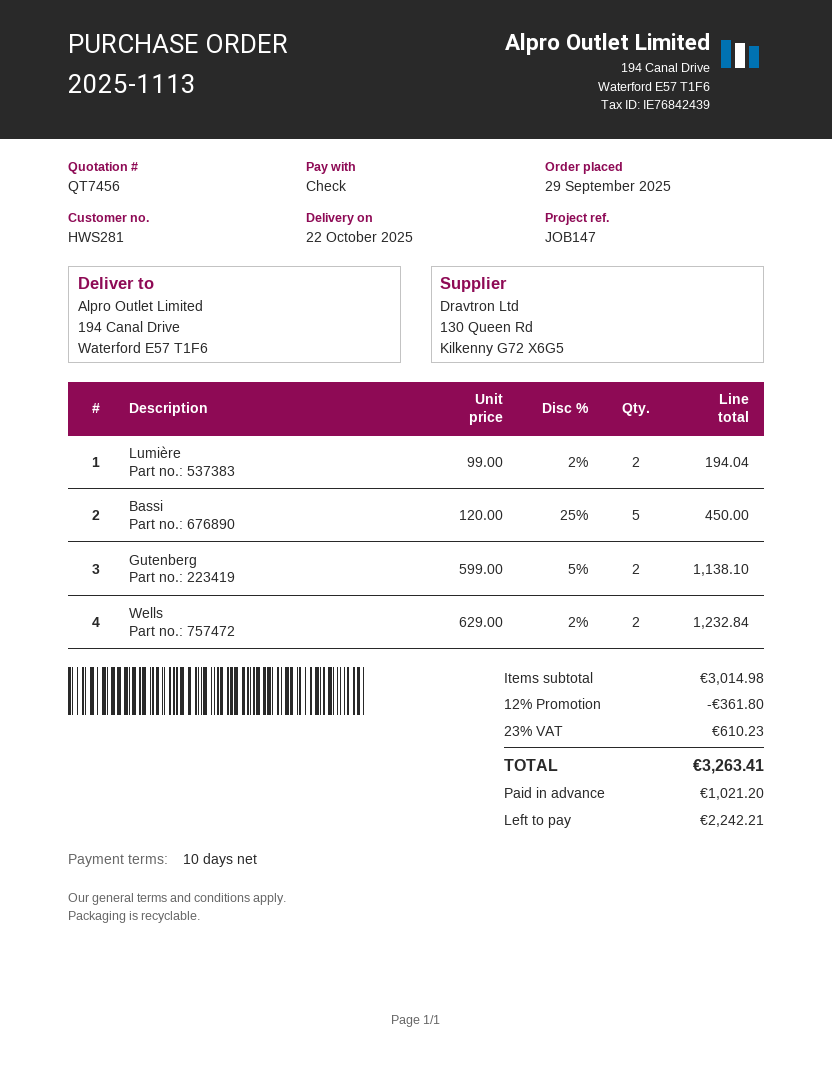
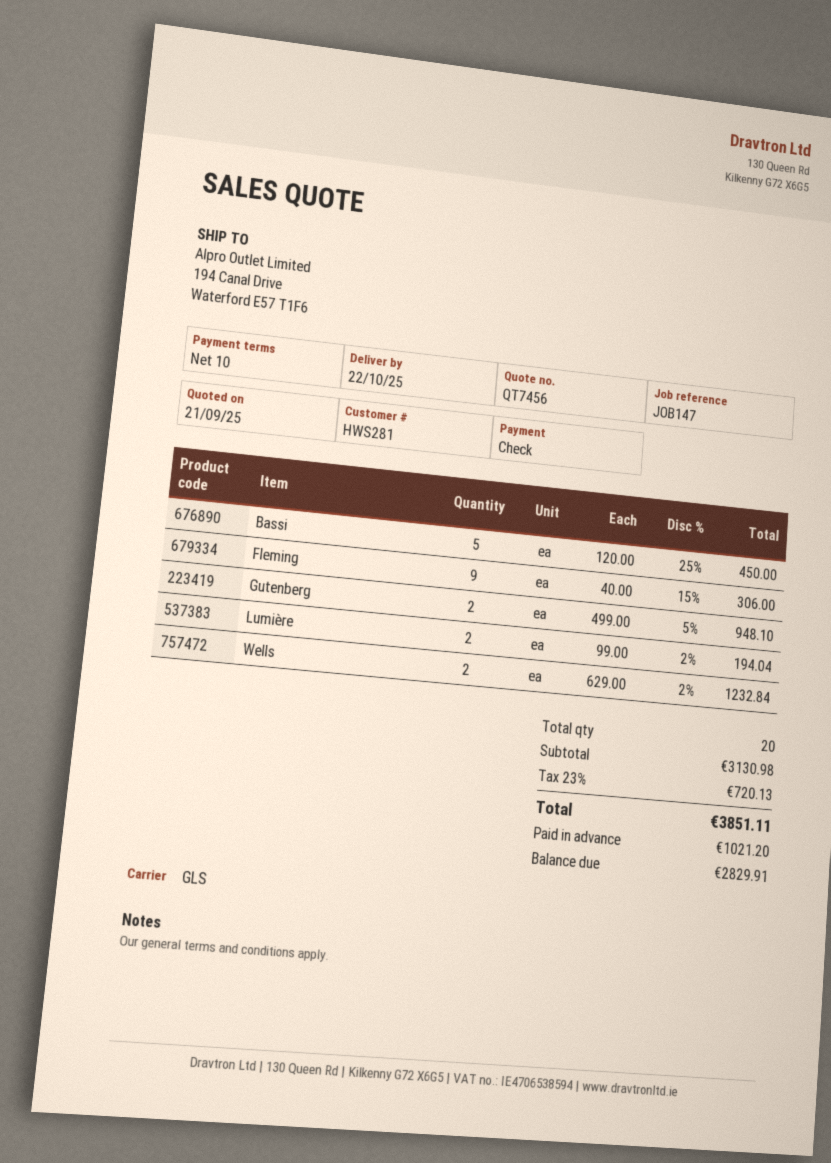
Gutenberg: 2 x 599.00 - 5% = 1138.10 -> 2 x 499.00 - 5% = 948.10
Fleming: none -> 9 x 40.00 - 15% = 306.00
subtotal: 3014.98 -> 3130.98
discount: 12% = 361.80 -> none
tax: 23% = 610.23 -> 23% = 720.13
total: 3263.41 -> 3851.11
balance: 2242.21 -> 2829.91

